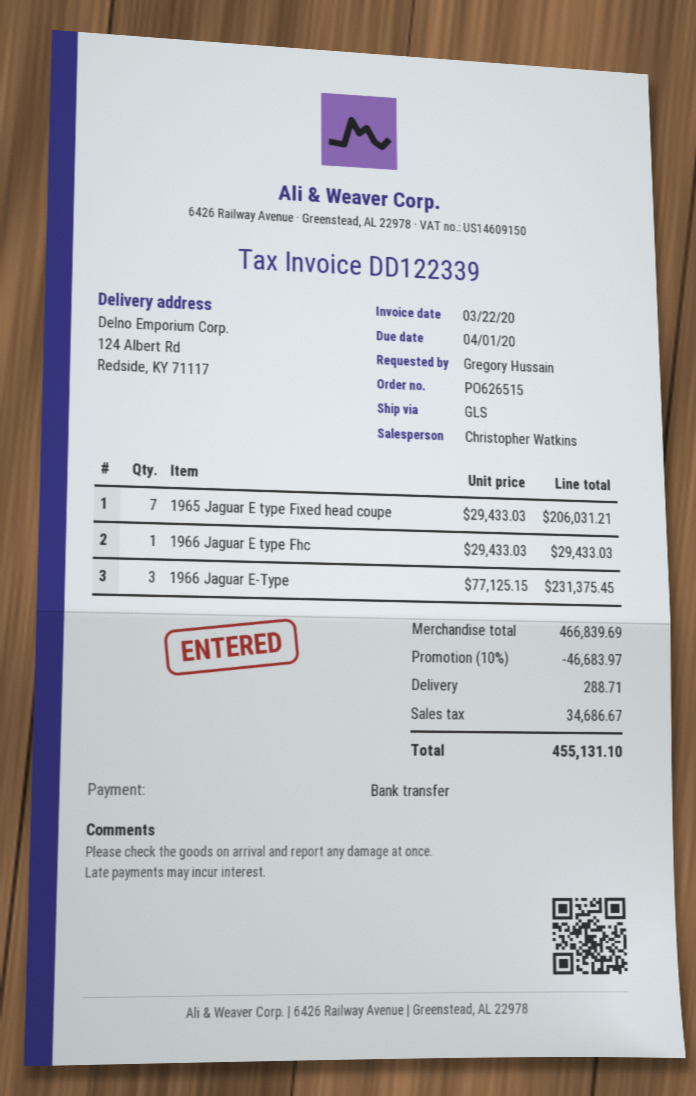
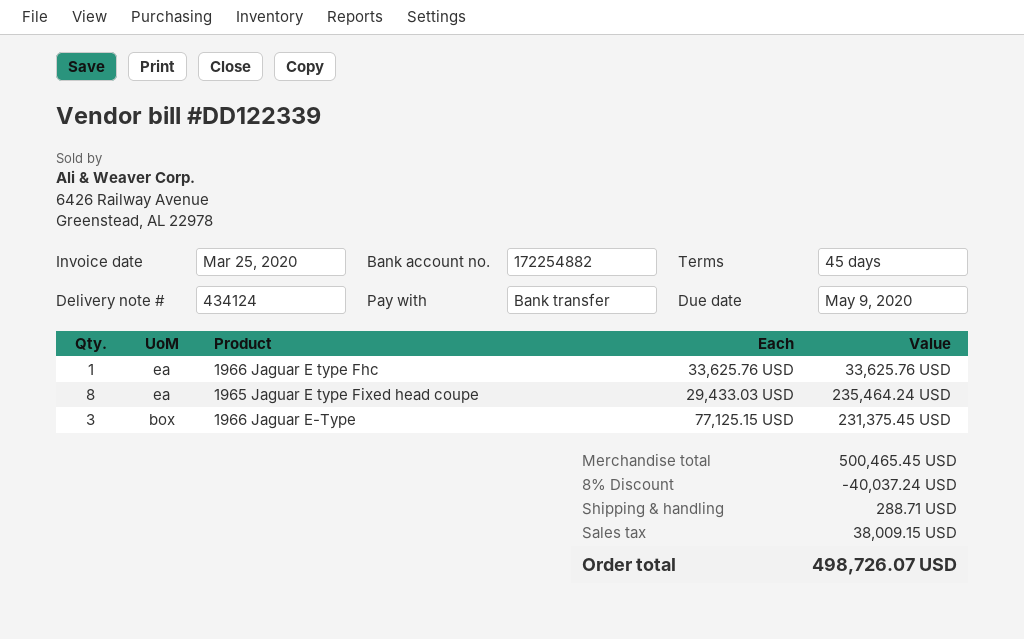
invoice date: 2020-03-22 -> 2020-03-25
due date: 2020-04-01 -> 2020-05-09
1965 Jaguar E type Fixed head coupe: 7 x 29433.03 = 206031.21 -> 8 x 29433.03 = 235464.24
1966 Jaguar E type Fhc: 1 x 29433.03 = 29433.03 -> 1 x 33625.76 = 33625.76
subtotal: 466839.69 -> 500465.45
discount: 10% = 46683.97 -> 8% = 40037.24
tax: 34686.67 -> 38009.15
total: 455131.10 -> 498726.07

